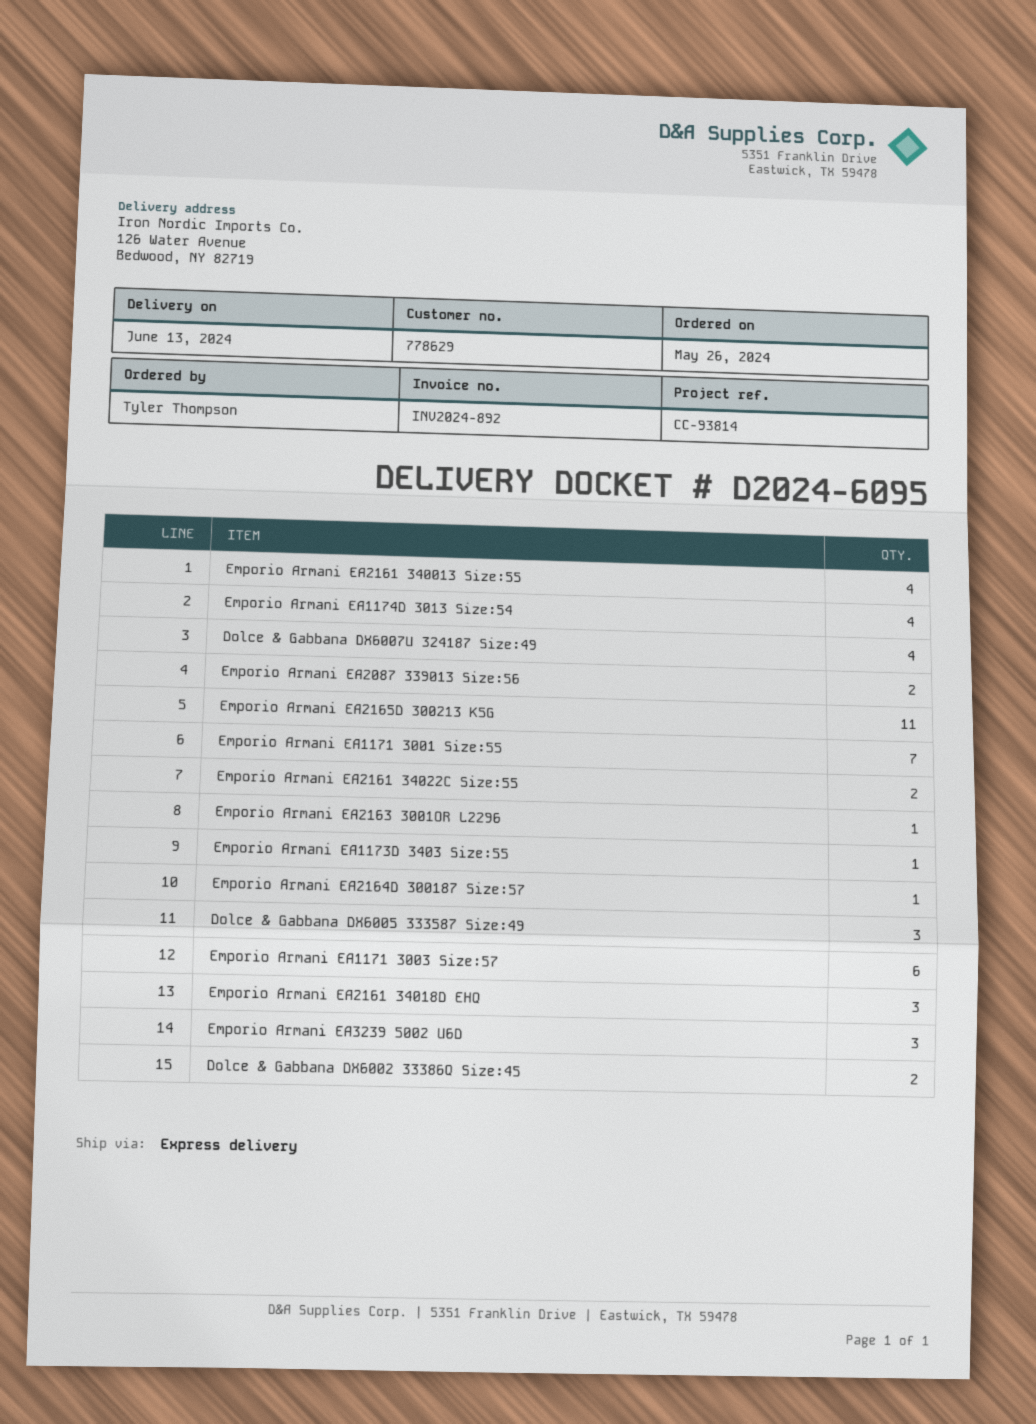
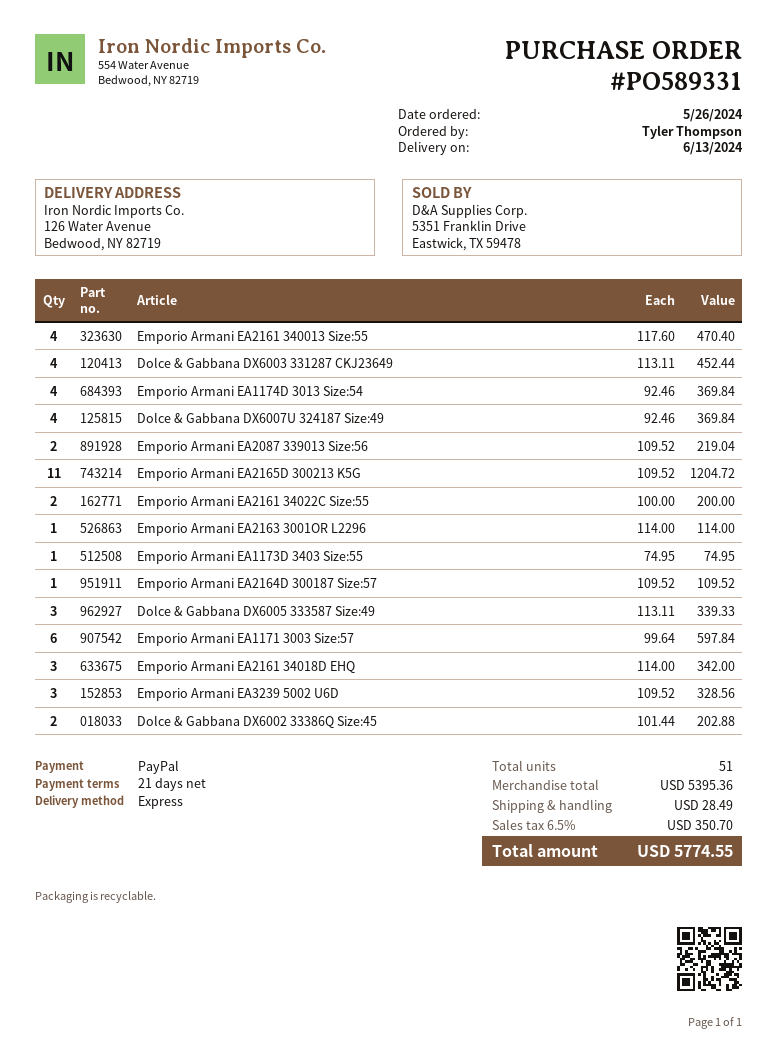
Emporio Armani EA1171 3001 Size:55: 7 -> none
Dolce & Gabbana DX6003 331287 CKJ23649: none -> 4

